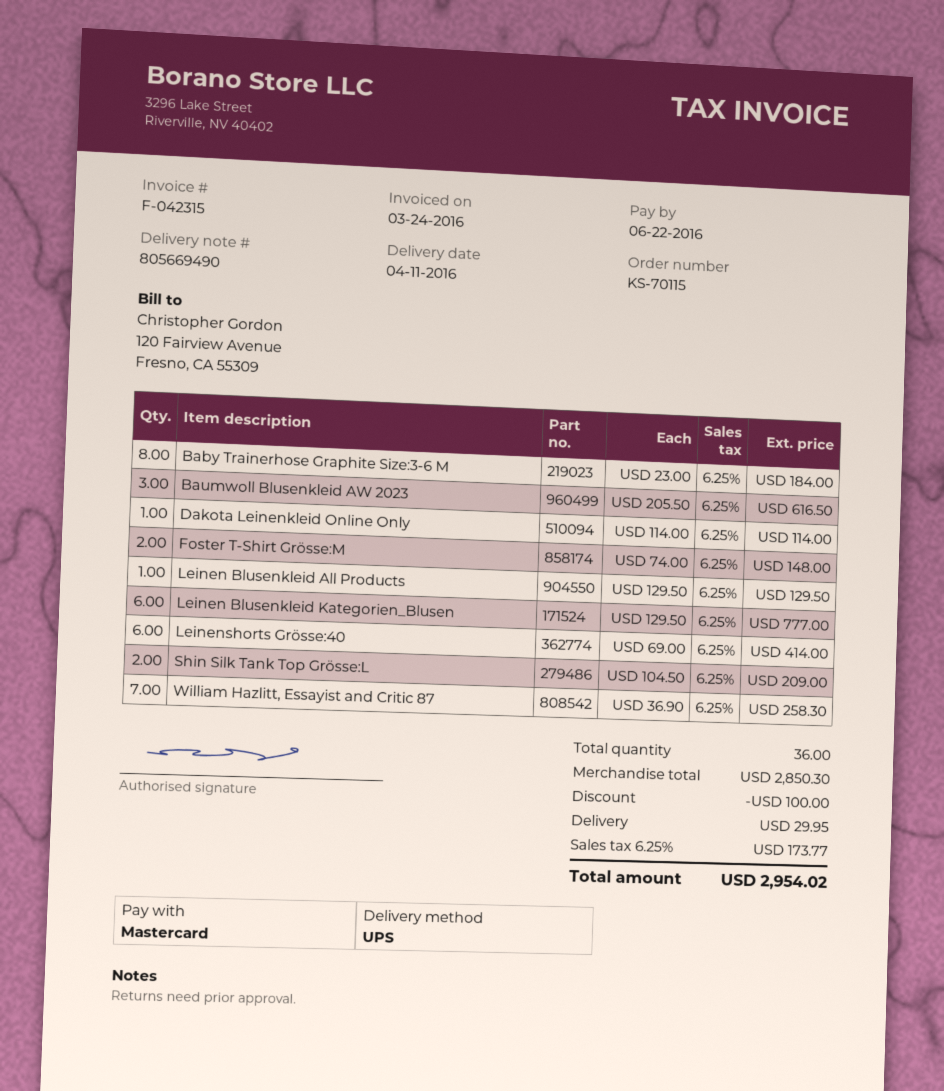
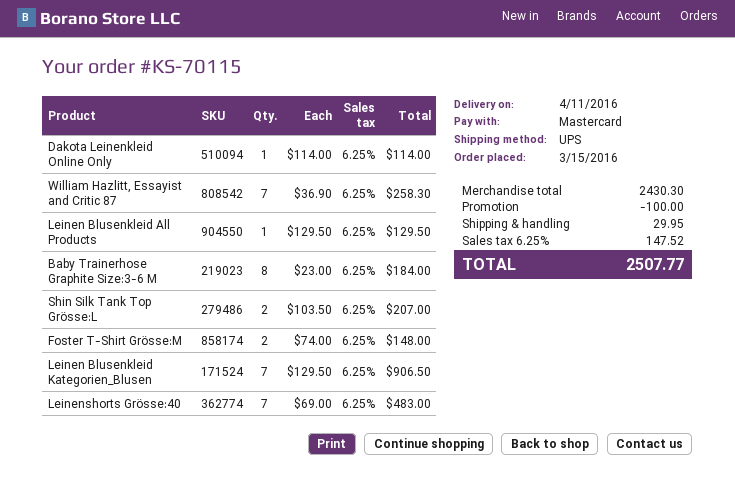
Baumwoll Blusenkleid AW 2023: 3 x 205.50 = 616.50 -> none
Leinen Blusenkleid Kategorien_Blusen: 6 x 129.50 = 777.00 -> 7 x 129.50 = 906.50
Leinenshorts Grösse:40: 6 x 69.00 = 414.00 -> 7 x 69.00 = 483.00
Shin Silk Tank Top Grösse:L: 2 x 104.50 = 209.00 -> 2 x 103.50 = 207.00
subtotal: 2850.30 -> 2430.30
tax: 6.25% = 173.77 -> 6.25% = 147.52
total: 2954.02 -> 2507.77

